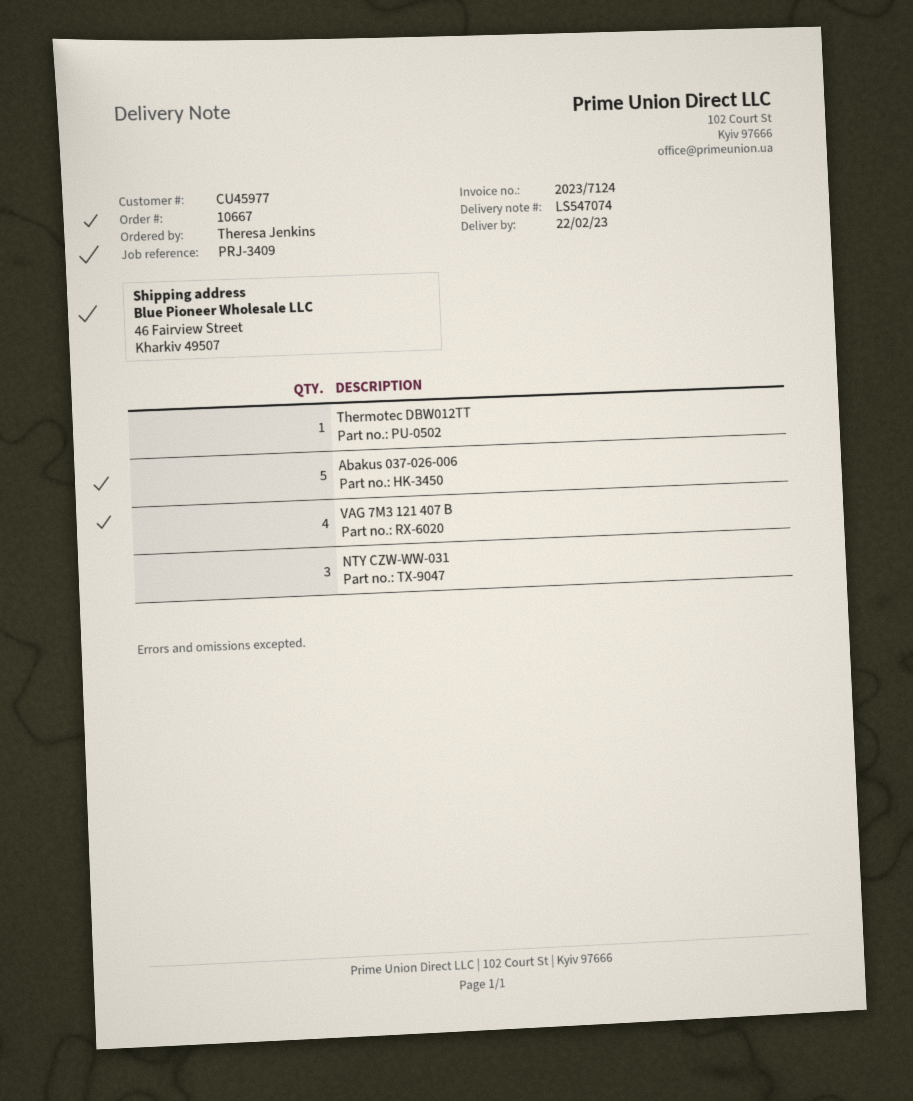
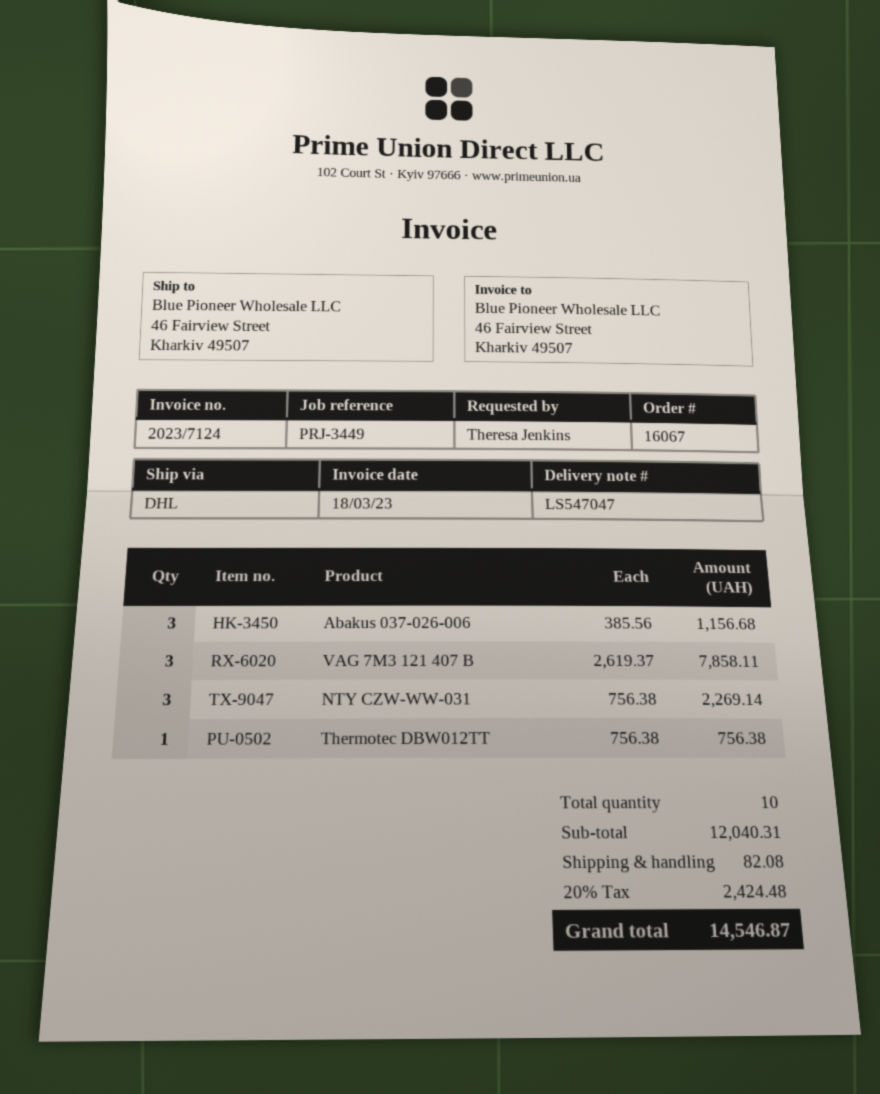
order number: 10667 -> 16067
delivery note number: LS547074 -> LS547047
reference: PRJ-3409 -> PRJ-3449
Abakus 037-026-006: 5 -> 3
VAG 7M3 121 407 B: 4 -> 3

